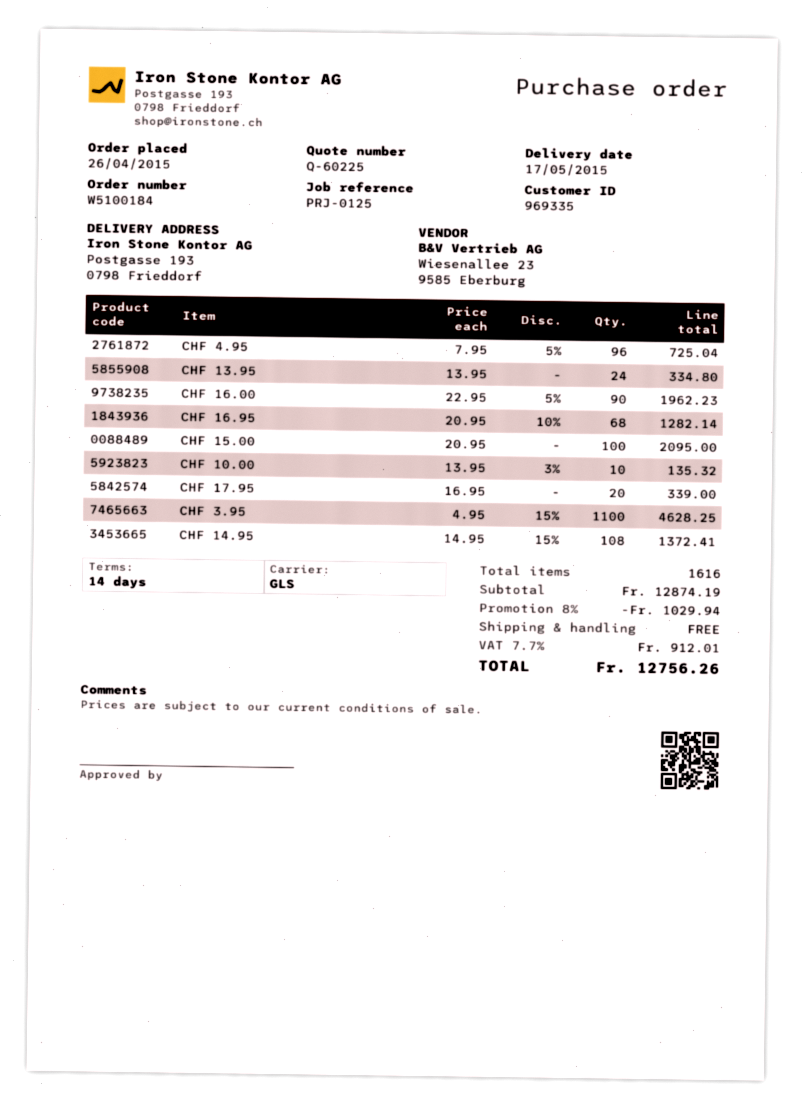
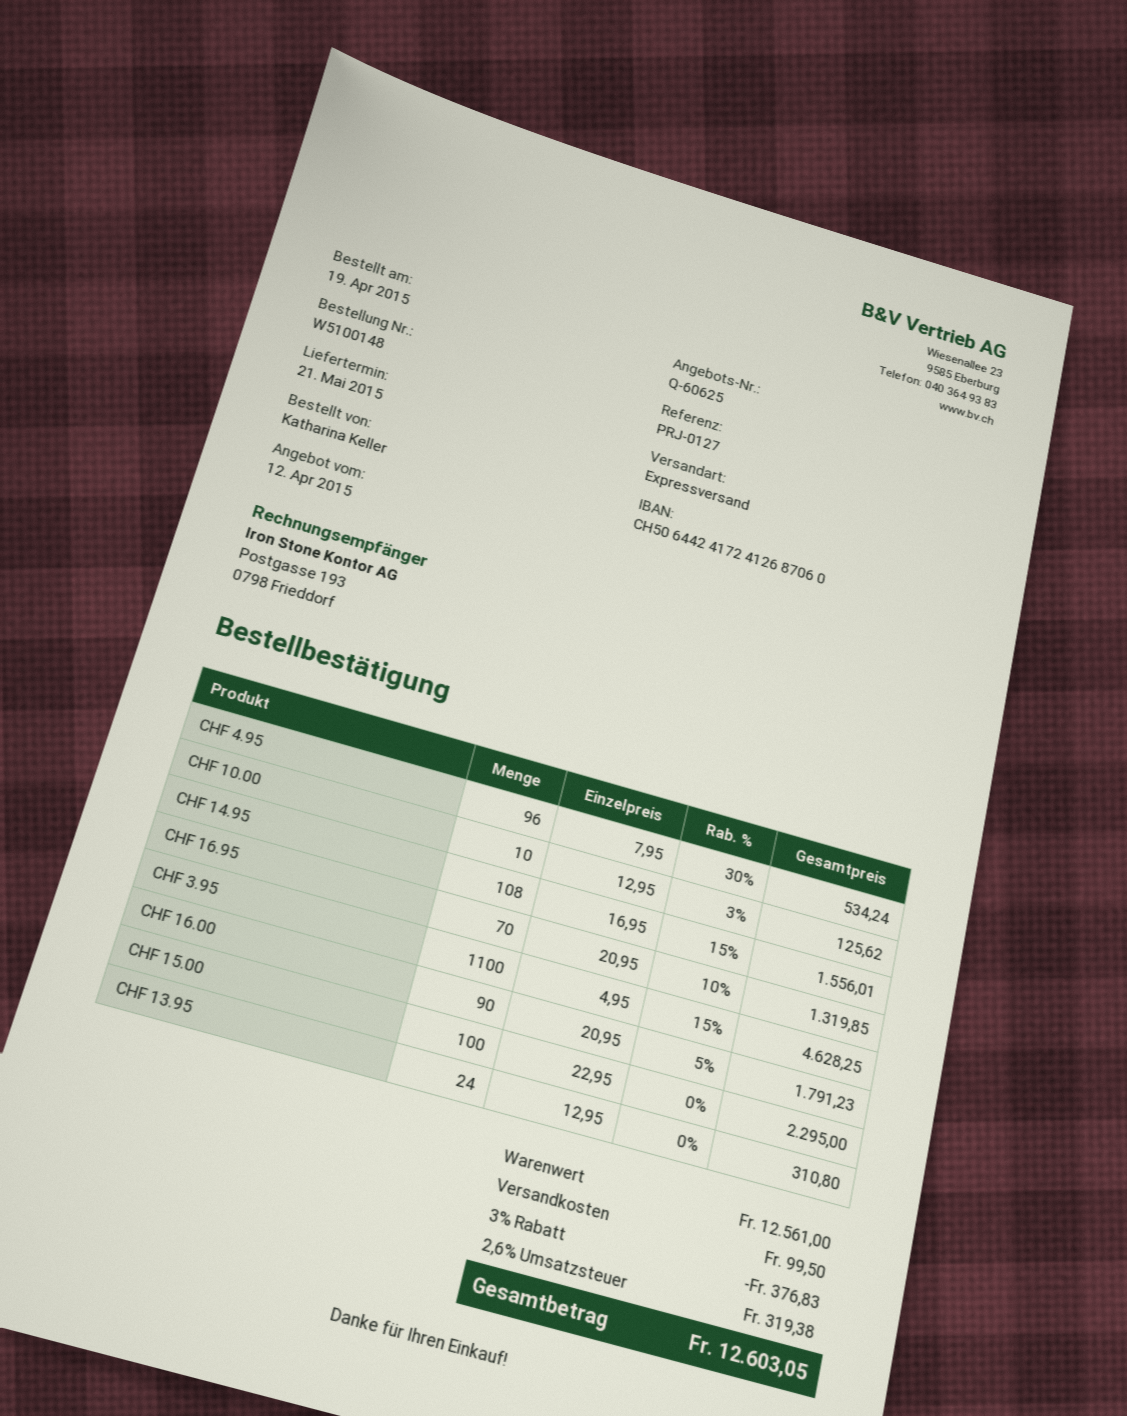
quote number: Q-60225 -> Q-60625
order number: W5100184 -> W5100148
order date: 2015-04-26 -> 2015-04-19
delivery date: 2015-05-17 -> 2015-05-21
reference: PRJ-0125 -> PRJ-0127
shipping method: GLS -> express
CHF 4.95: 96 x 7.95 - 5% = 725.04 -> 96 x 7.95 - 30% = 534.24
CHF 13.95: 24 x 13.95 = 334.80 -> 24 x 12.95 = 310.80
CHF 16.00: 90 x 22.95 - 5% = 1962.23 -> 90 x 20.95 - 5% = 1791.23
CHF 16.95: 68 x 20.95 - 10% = 1282.14 -> 70 x 20.95 - 10% = 1319.85
CHF 15.00: 100 x 20.95 = 2095.00 -> 100 x 22.95 = 2295.00
CHF 10.00: 10 x 13.95 - 3% = 135.32 -> 10 x 12.95 - 3% = 125.62
CHF 17.95: 20 x 16.95 = 339.00 -> none
CHF 14.95: 108 x 14.95 - 15% = 1372.41 -> 108 x 16.95 - 15% = 1556.01
subtotal: 12874.19 -> 12561.00
discount: 8% = 1029.94 -> 3% = 376.83
shipping: 0.00 -> 99.50
tax: 7.7% = 912.01 -> 2.6% = 319.38
total: 12756.26 -> 12603.05

